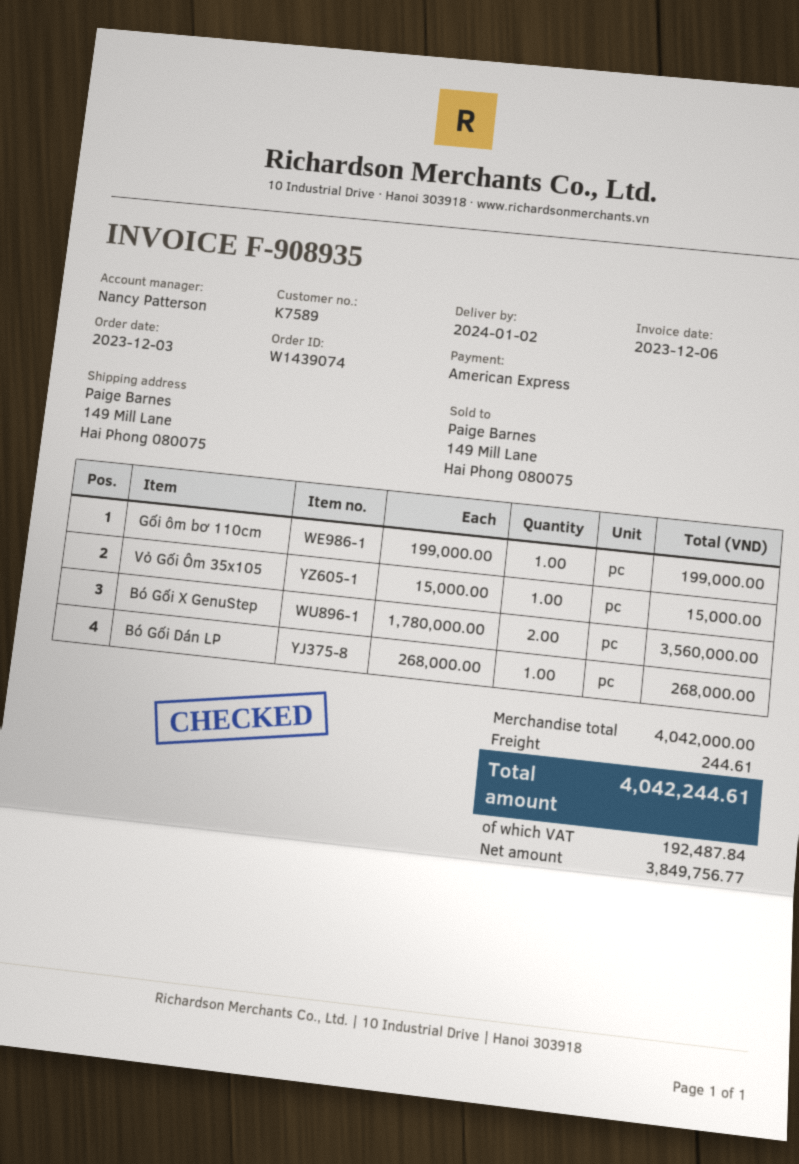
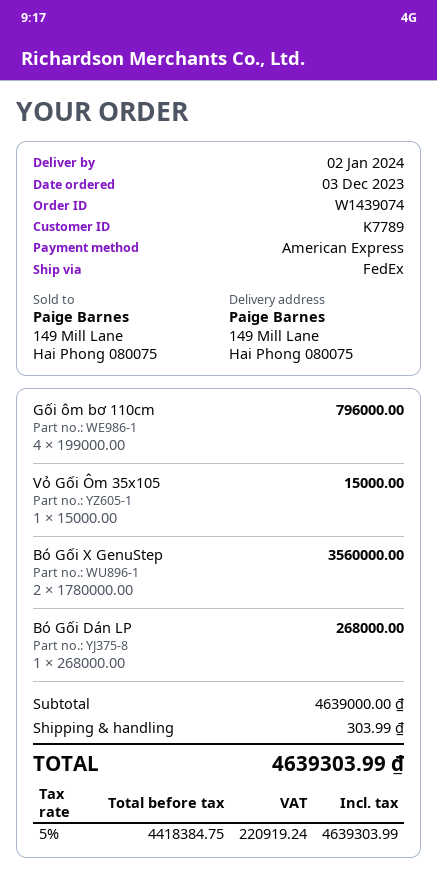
customer number: K7589 -> K7789
Gối ôm bơ 110cm: 1 x 199000.00 = 199000.00 -> 4 x 199000.00 = 796000.00
subtotal: 4042000.00 -> 4639000.00
shipping: 244.61 -> 303.99
net: 3849756.77 -> 4418384.75
tax: 192487.84 -> 220919.24
total: 4042244.61 -> 4639303.99

